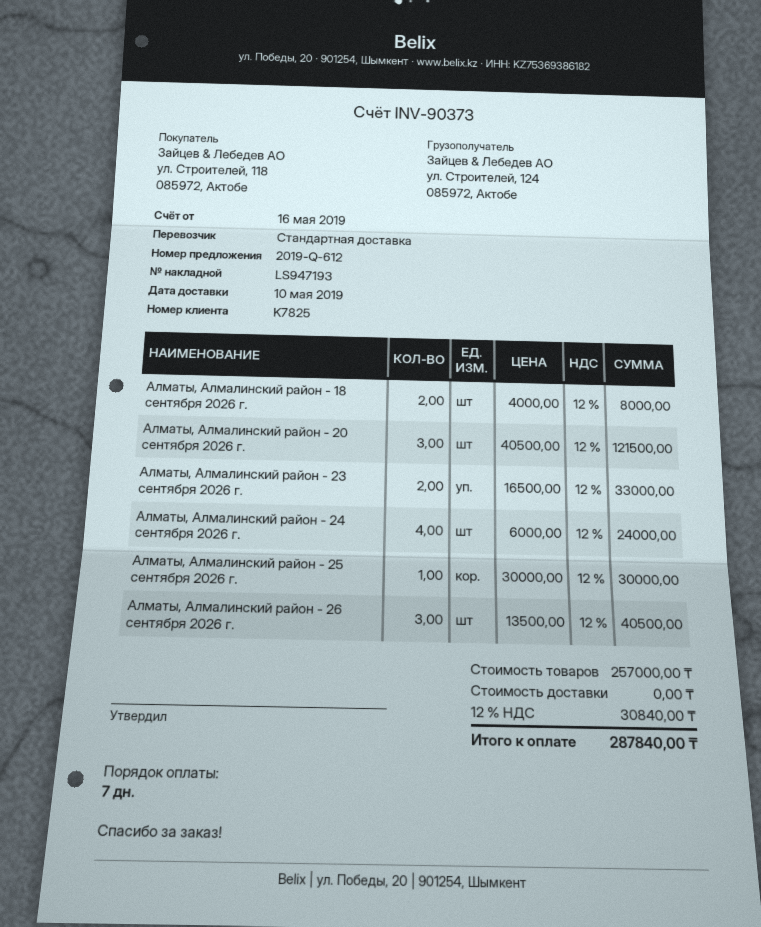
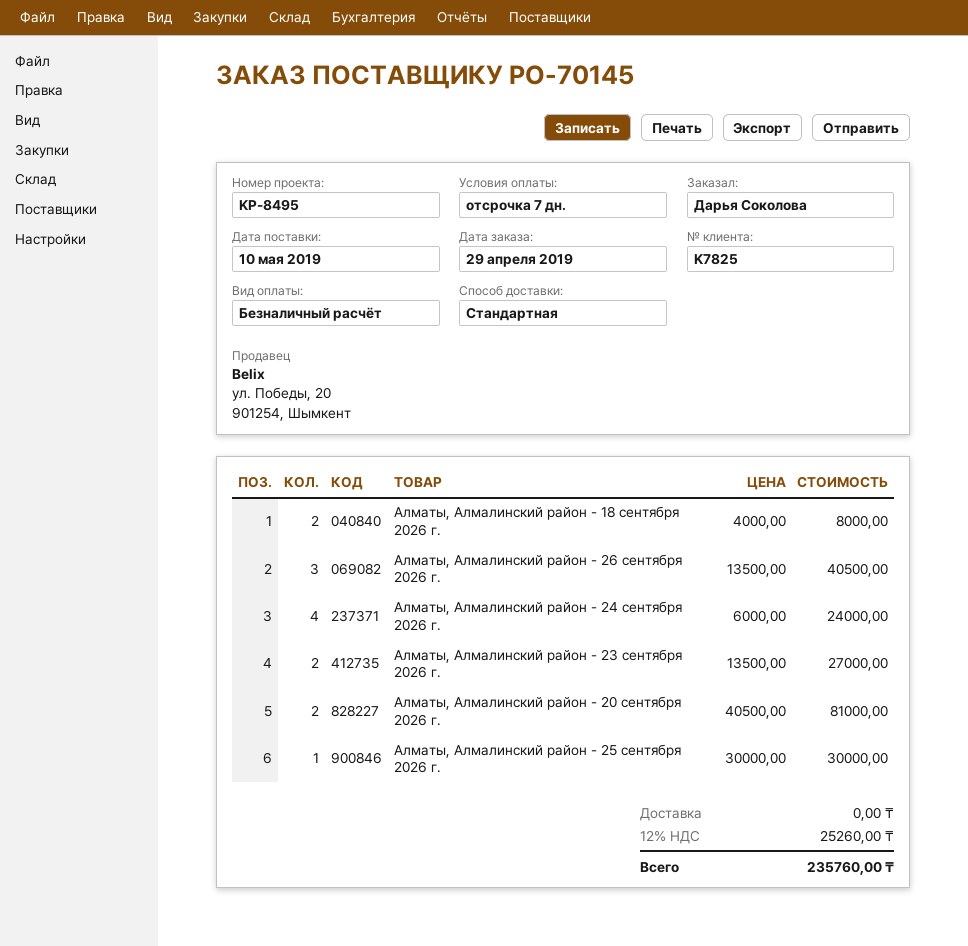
Алматы, Алмалинский район - 20 сентября 2026 г.: 3 x 40500.00 = 121500.00 -> 2 x 40500.00 = 81000.00
Алматы, Алмалинский район - 23 сентября 2026 г.: 2 x 16500.00 = 33000.00 -> 2 x 13500.00 = 27000.00
tax: 12% = 30840.00 -> 12% = 25260.00
total: 287840.00 -> 235760.00

